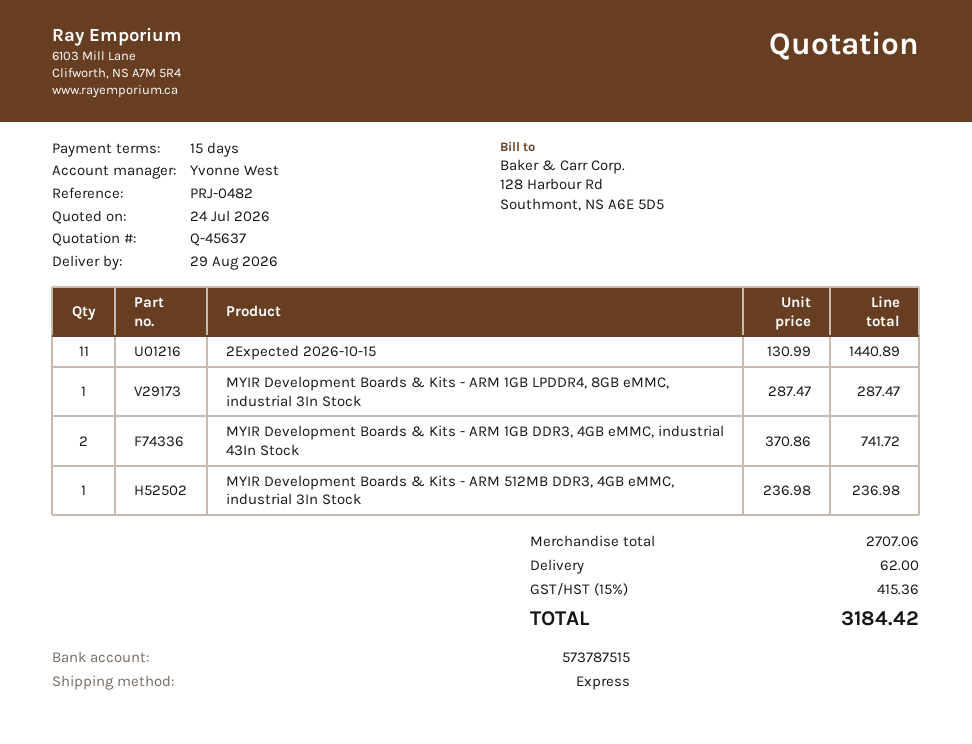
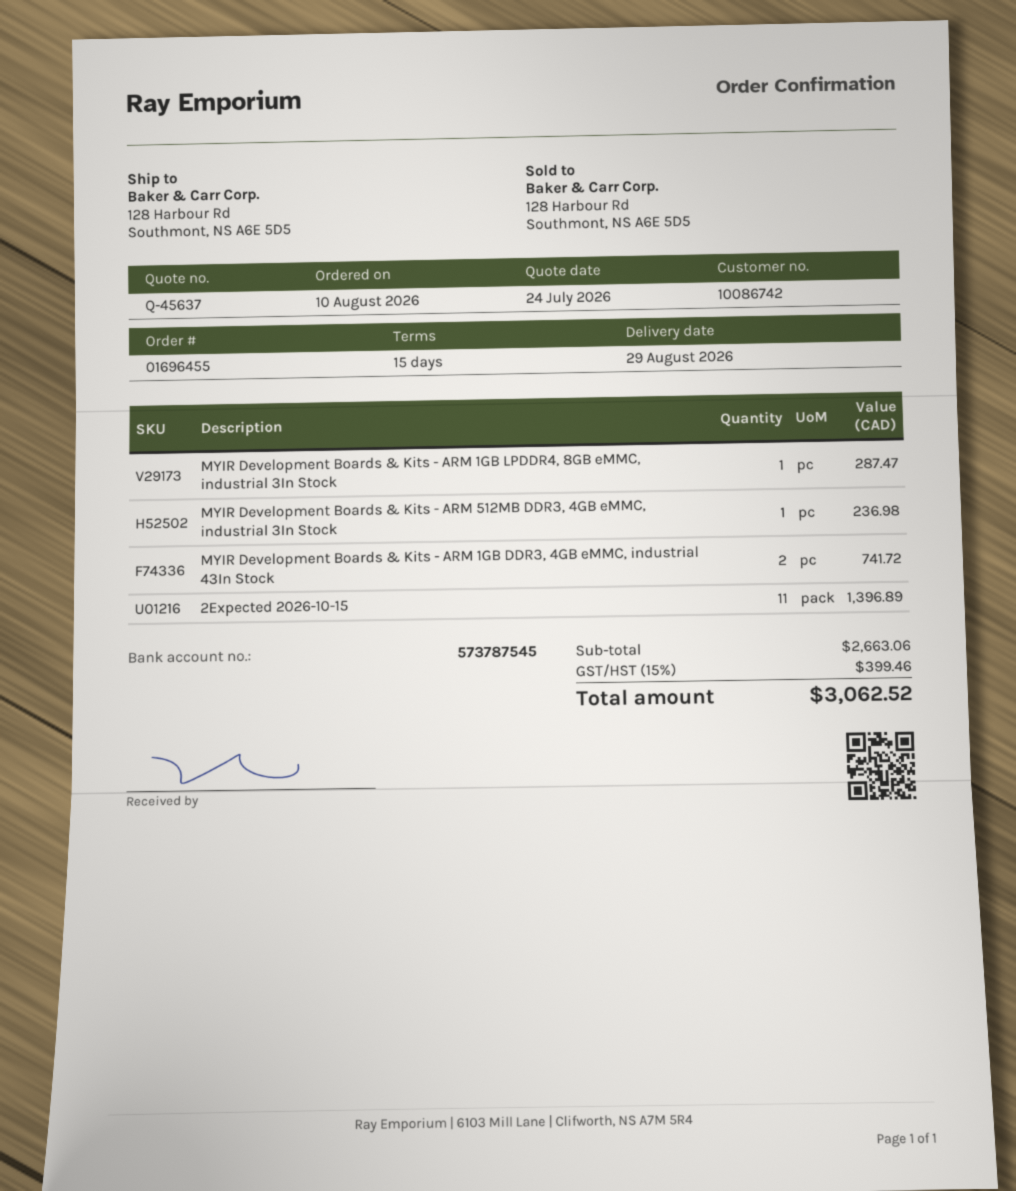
bank account: 573787515 -> 573787545
2Expected 2026-10-15: 11 for 1440.89 -> 11 for 1396.89
subtotal: 2707.06 -> 2663.06
shipping: 62.00 -> none
tax: 15% = 415.36 -> 15% = 399.46
total: 3184.42 -> 3062.52

